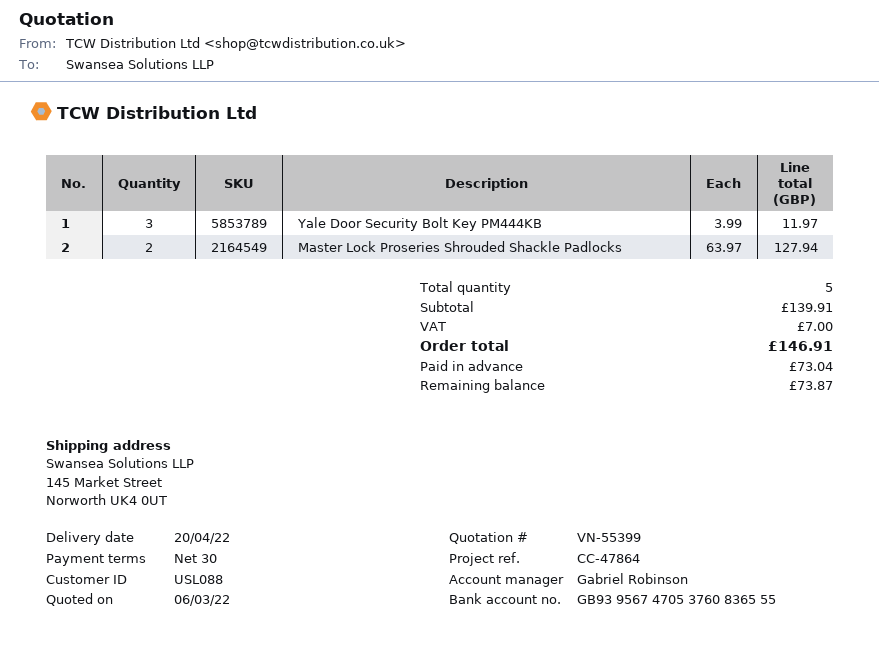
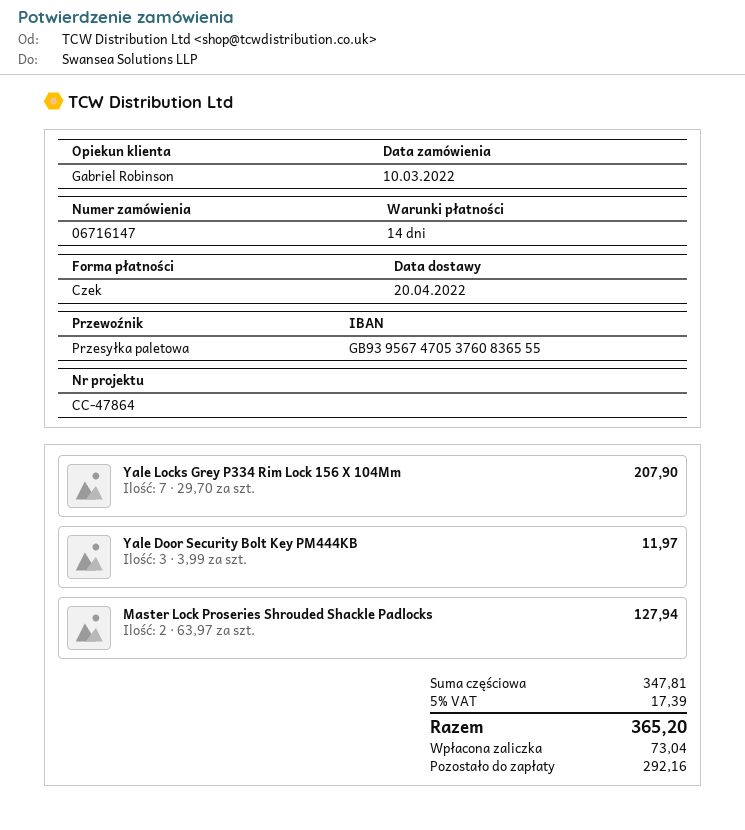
payment terms: 30 days -> 14 days
Yale Locks Grey P334 Rim Lock 156 X 104Mm: none -> 7 x 29.70 = 207.90
subtotal: 139.91 -> 347.81
tax: 7.00 -> 17.39
total: 146.91 -> 365.20
balance: 73.87 -> 292.16

